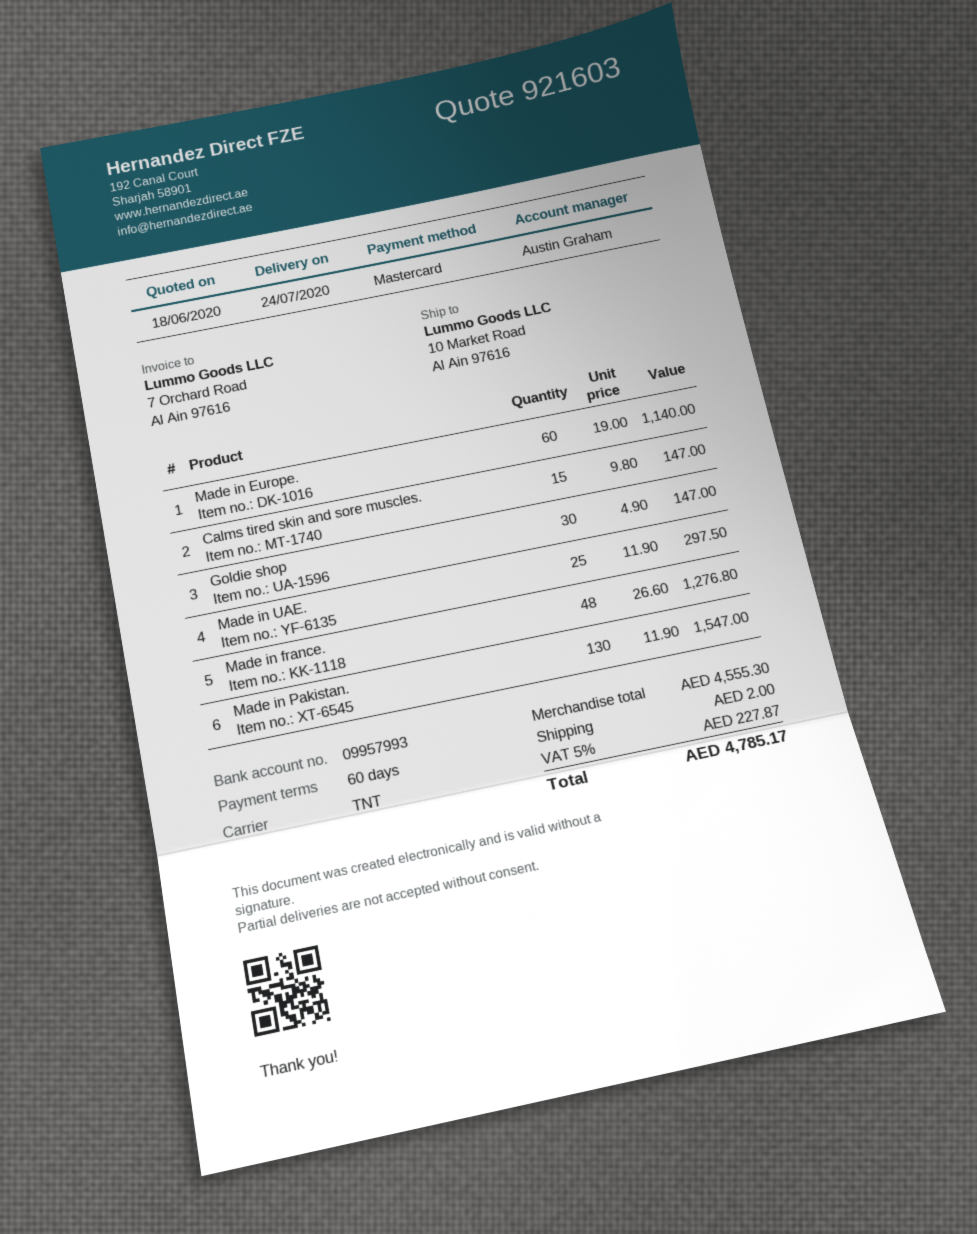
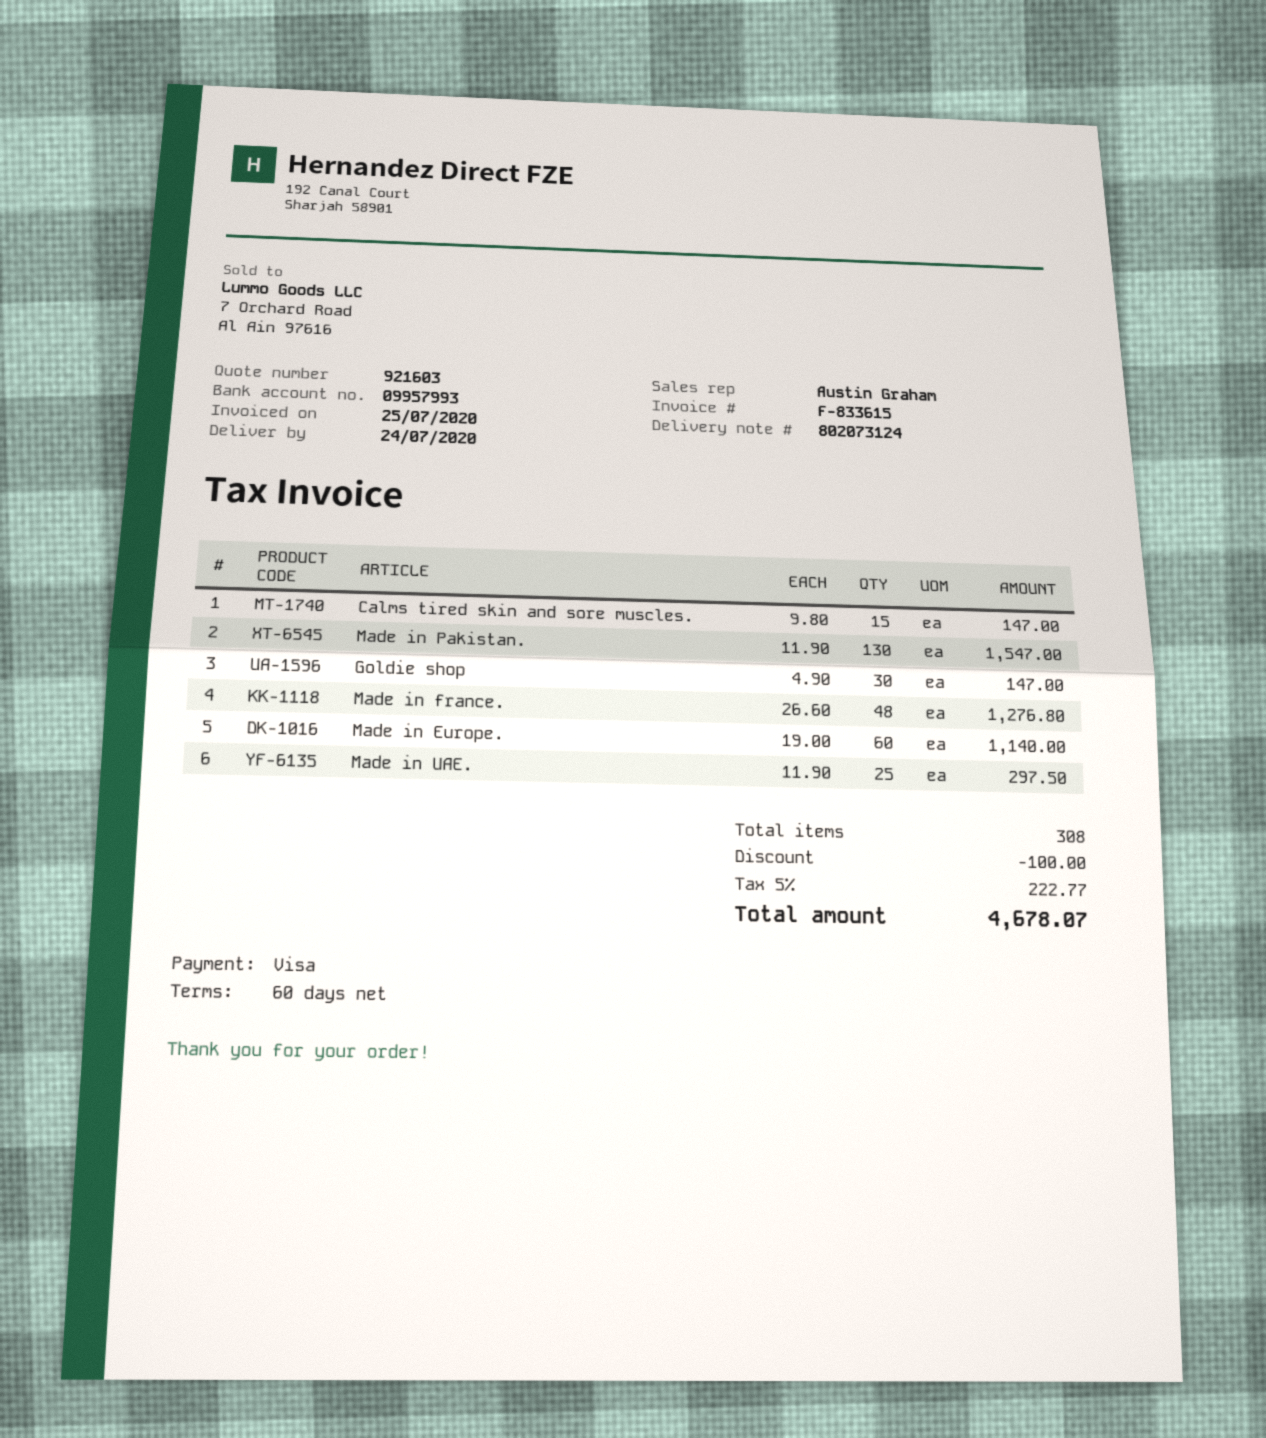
payment method: Mastercard -> Visa
discount: none -> 100.00
shipping: 2.00 -> none
tax: 5% = 227.87 -> 5% = 222.77
total: 4785.17 -> 4678.07

